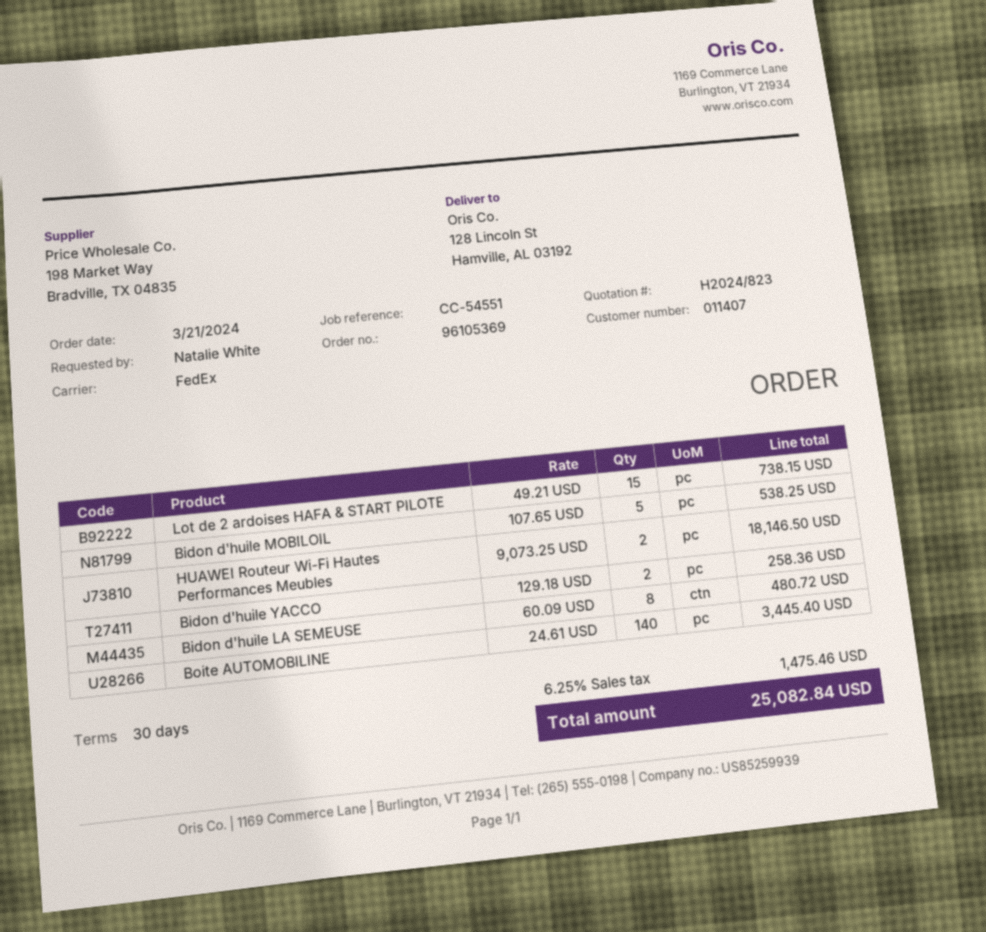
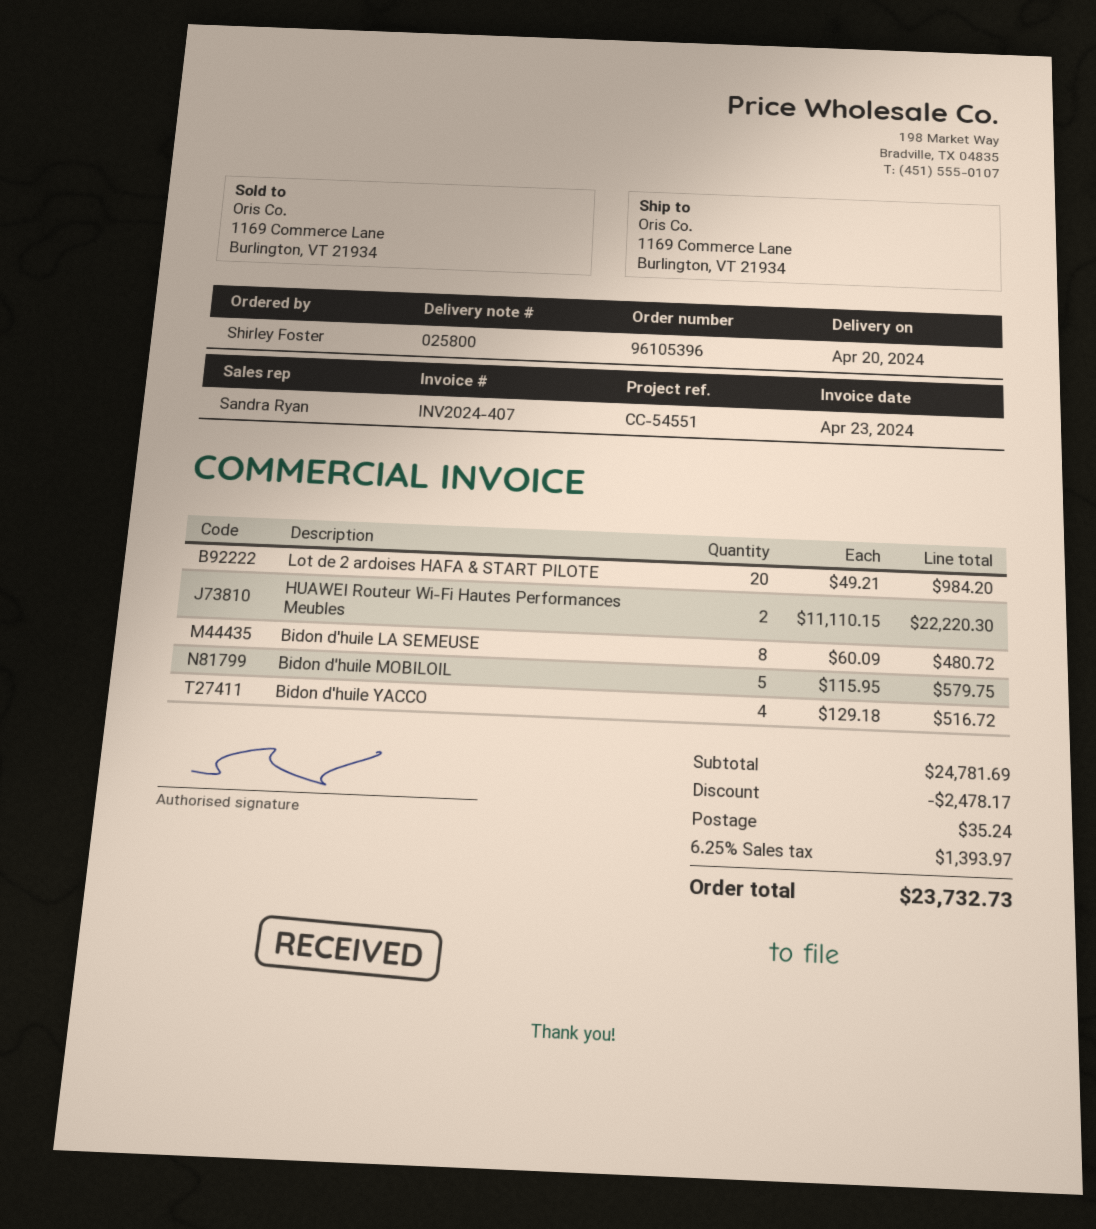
order number: 96105369 -> 96105396
ordered by: Natalie White -> Shirley Foster
ship to: 128 Lincoln St, Hamville, AL 03192 -> 1169 Commerce Lane, Burlington, VT 21934
Lot de 2 ardoises HAFA & START PILOTE: 15 x 49.21 = 738.15 -> 20 x 49.21 = 984.20
Bidon d'huile MOBILOIL: 5 x 107.65 = 538.25 -> 5 x 115.95 = 579.75
HUAWEI Routeur Wi-Fi Hautes Performances Meubles: 2 x 9073.25 = 18146.50 -> 2 x 11110.15 = 22220.30
Bidon d'huile YACCO: 2 x 129.18 = 258.36 -> 4 x 129.18 = 516.72
Boite AUTOMOBILINE: 140 x 24.61 = 3445.40 -> none
discount: none -> 2478.17
shipping: none -> 35.24
tax: 6.25% = 1475.46 -> 6.25% = 1393.97
total: 25082.84 -> 23732.73

